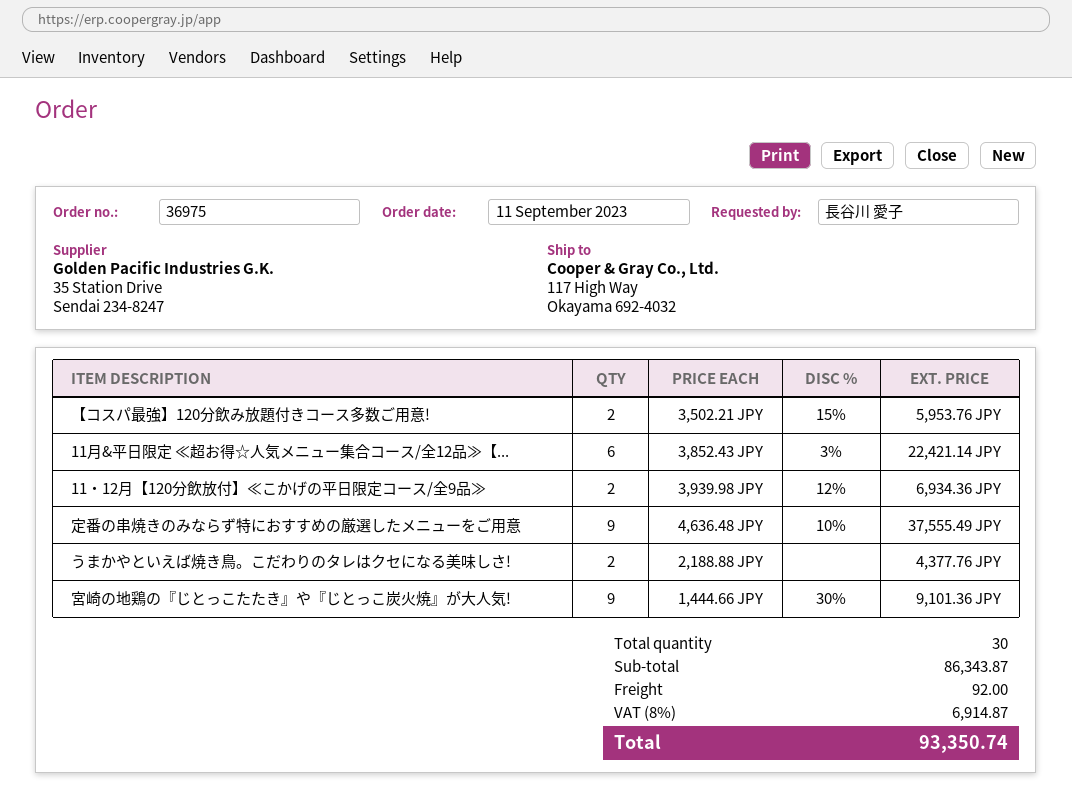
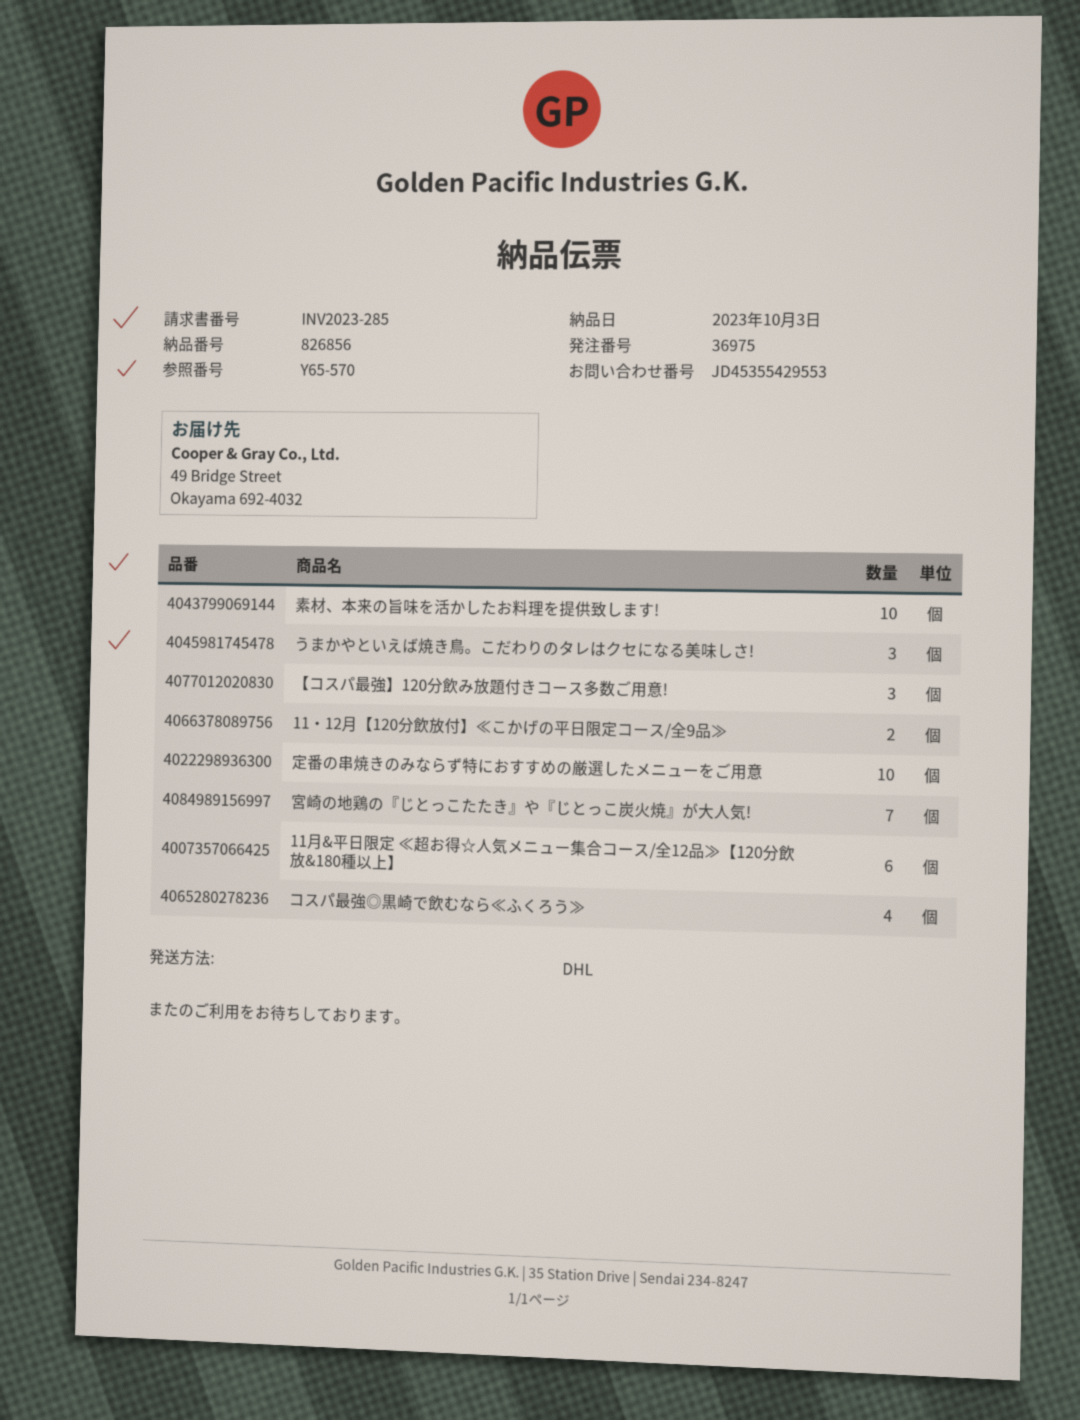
ship to: 117 High Way, Okayama 692-4032 -> 49 Bridge Street, Okayama 692-4032
【コスパ最強】120分飲み放題付きコース多数ご用意!: 2 -> 3
定番の串焼きのみならず特におすすめの厳選したメニューをご用意: 9 -> 10
うまかやといえば焼き鳥。こだわりのタレはクセになる美味しさ!: 2 -> 3
宮崎の地鶏の『じとっこたたき』や『じとっこ炭火焼』が大人気!: 9 -> 7
素材、本来の旨味を活かしたお料理を提供致します!: none -> 10
コスパ最強◎黒崎で飲むなら≪ふくろう≫: none -> 4

